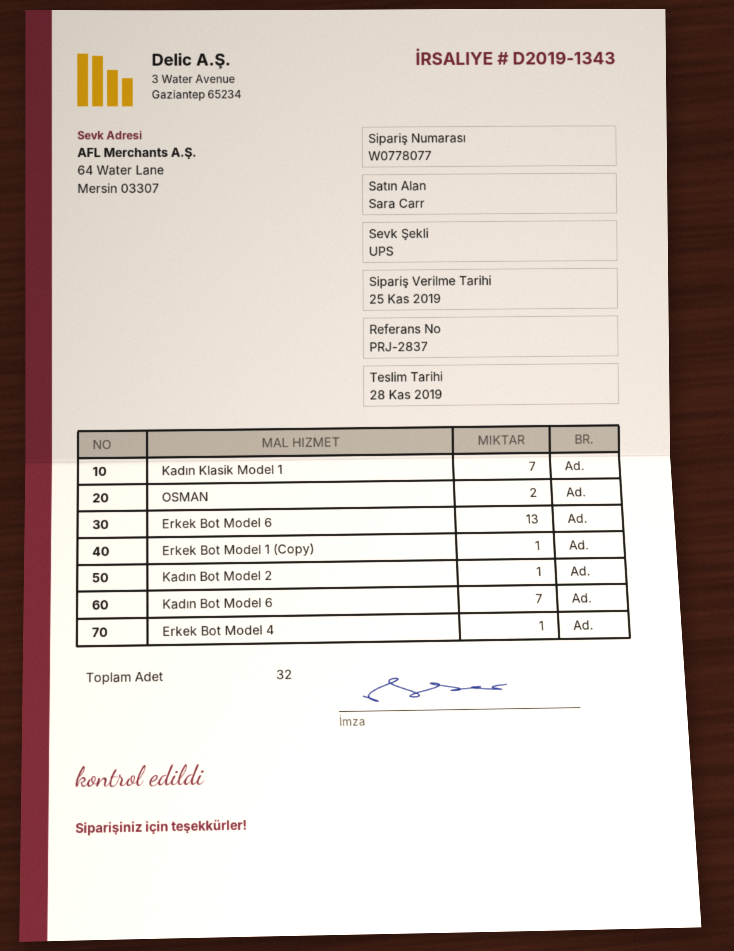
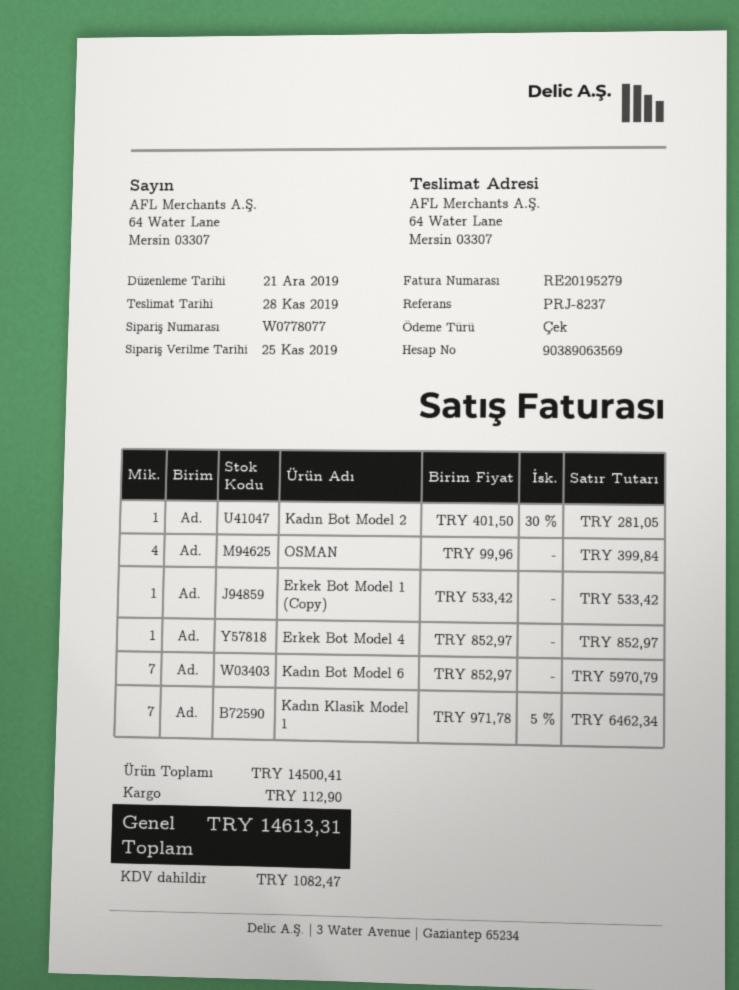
reference: PRJ-2837 -> PRJ-8237
OSMAN: 2 -> 4
Erkek Bot Model 6: 13 -> none

